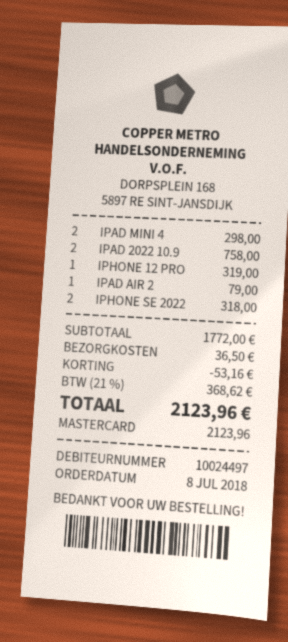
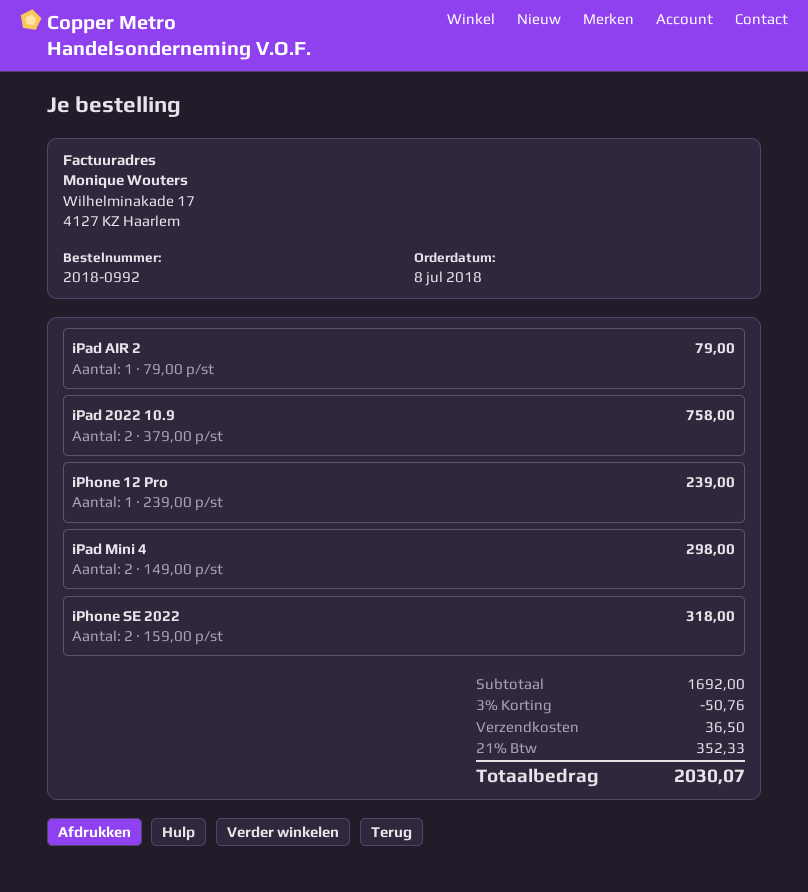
IPHONE 12 PRO: 1 for 319.00 -> 1 for 239.00
subtotal: 1772.00 -> 1692.00
discount: 53.16 -> 50.76
tax: 21% = 368.62 -> 21% = 352.33
total: 2123.96 -> 2030.07

